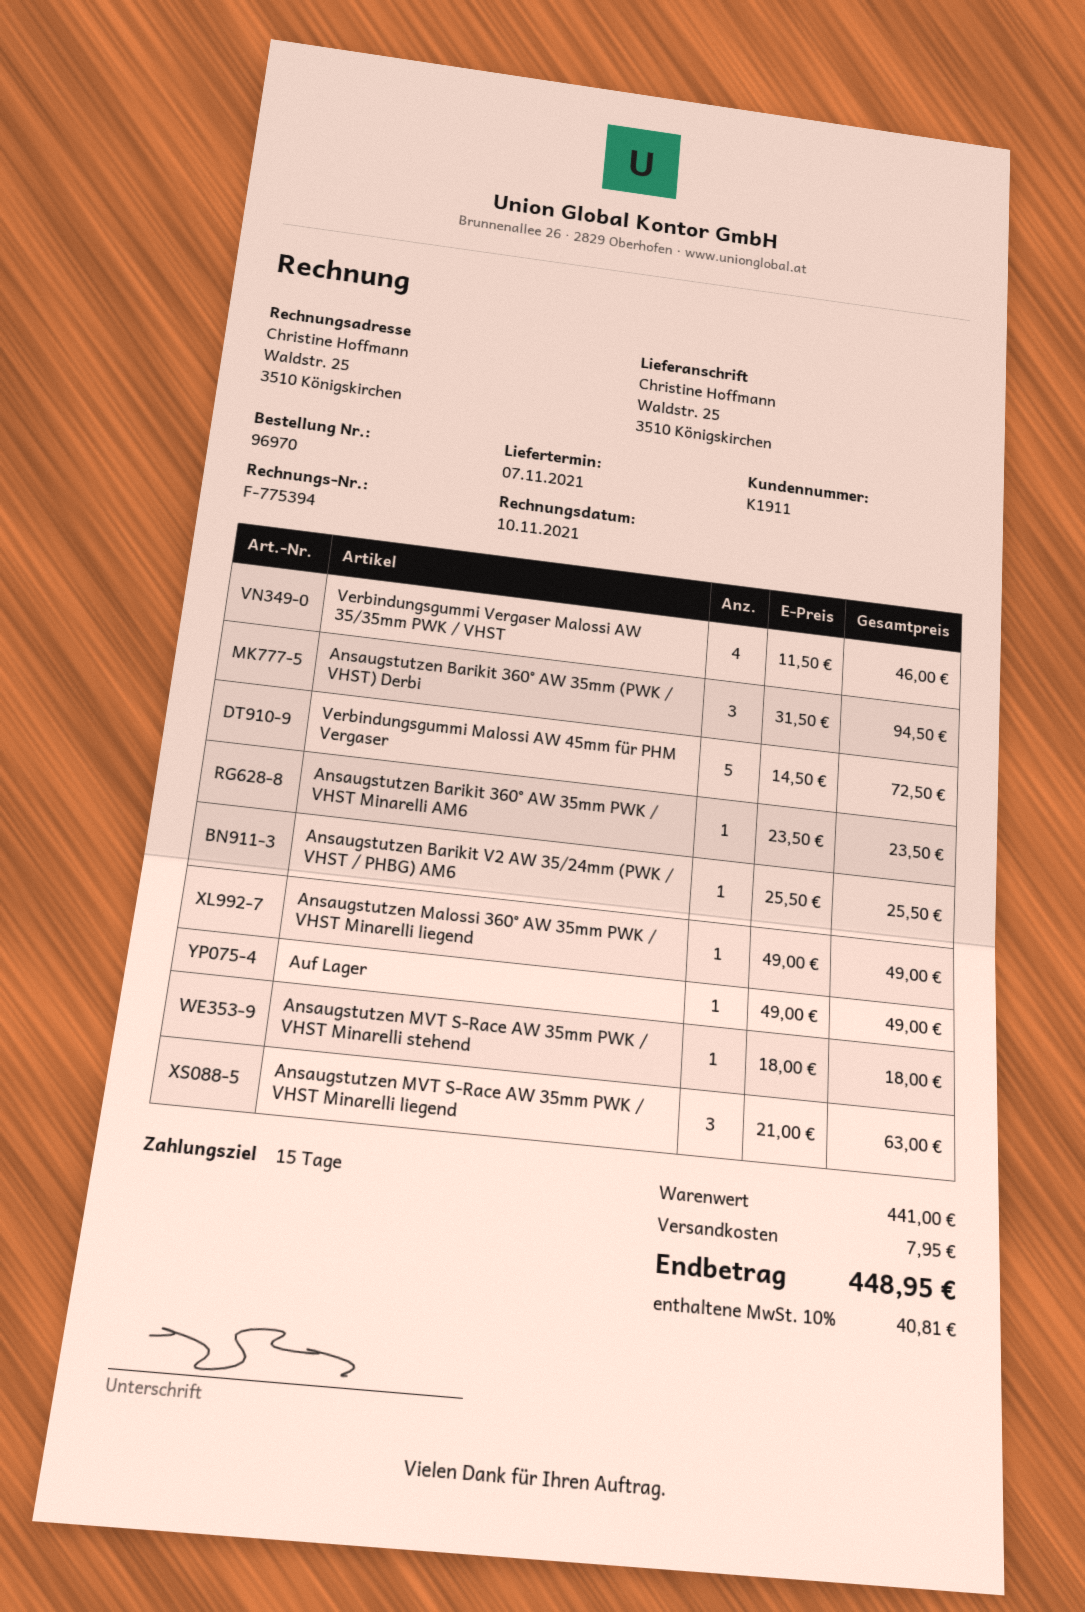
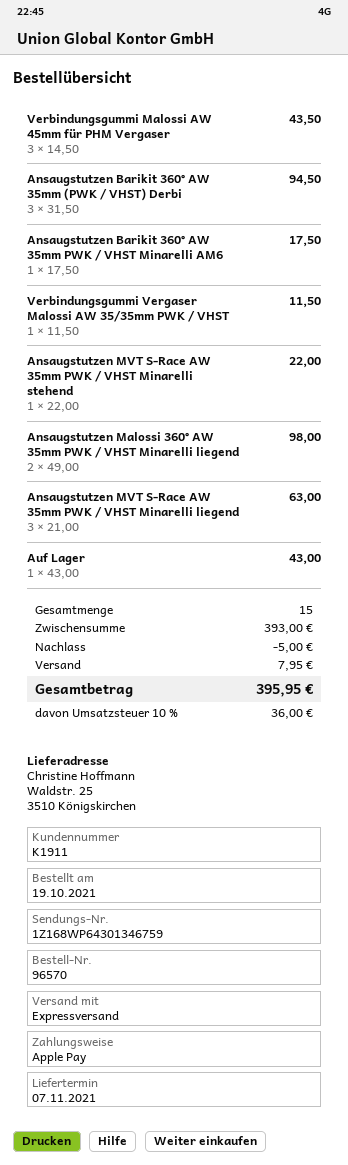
order number: 96970 -> 96570
Verbindungsgummi Vergaser Malossi AW 35/35mm PWK / VHST: 4 x 11.50 = 46.00 -> 1 x 11.50 = 11.50
Verbindungsgummi Malossi AW 45mm für PHM Vergaser: 5 x 14.50 = 72.50 -> 3 x 14.50 = 43.50
Ansaugstutzen Barikit 360° AW 35mm PWK / VHST Minarelli AM6: 1 x 23.50 = 23.50 -> 1 x 17.50 = 17.50
Ansaugstutzen Barikit V2 AW 35/24mm (PWK / VHST / PHBG) AM6: 1 x 25.50 = 25.50 -> none
Ansaugstutzen Malossi 360° AW 35mm PWK / VHST Minarelli liegend: 1 x 49.00 = 49.00 -> 2 x 49.00 = 98.00
Auf Lager: 1 x 49.00 = 49.00 -> 1 x 43.00 = 43.00
Ansaugstutzen MVT S-Race AW 35mm PWK / VHST Minarelli stehend: 1 x 18.00 = 18.00 -> 1 x 22.00 = 22.00
subtotal: 441.00 -> 393.00
discount: none -> 5.00
tax: 10% = 40.81 -> 10% = 36.00
total: 448.95 -> 395.95

